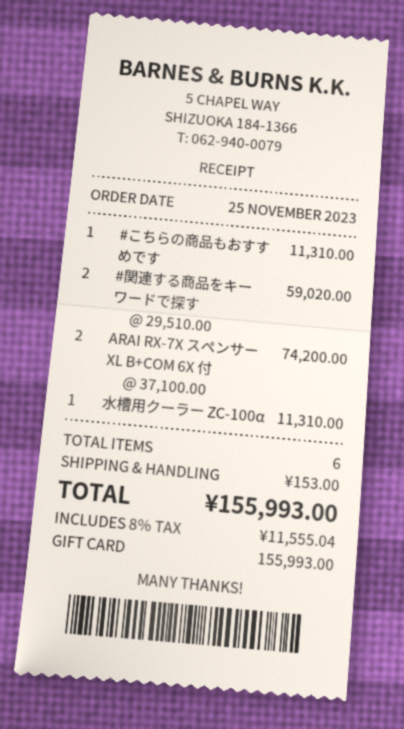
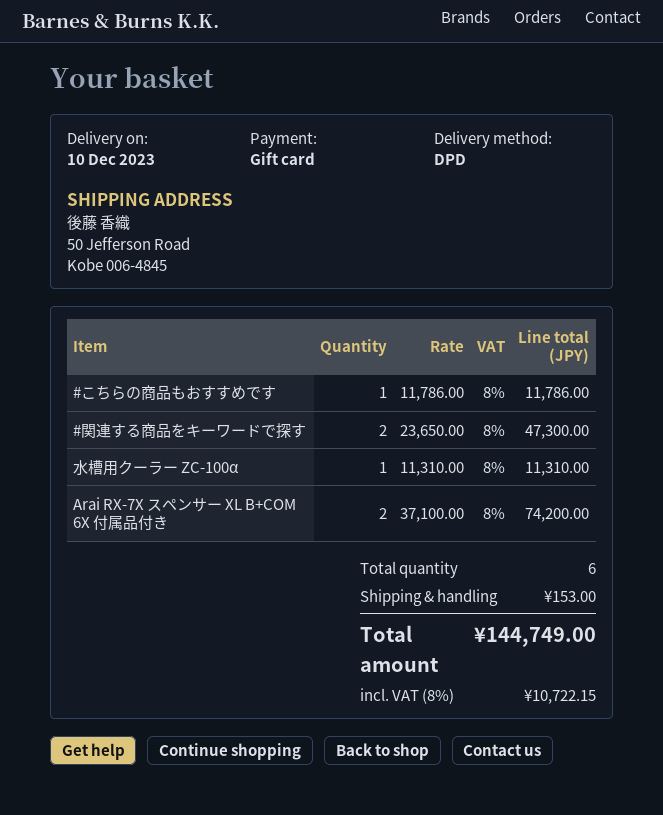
#こちらの商品もおすすめです: 1 x 11310.00 = 11310.00 -> 1 x 11786.00 = 11786.00
#関連する商品をキーワードで探す: 2 x 29510.00 = 59020.00 -> 2 x 23650.00 = 47300.00
tax: 8% = 11555.04 -> 8% = 10722.15
total: 155993.00 -> 144749.00

